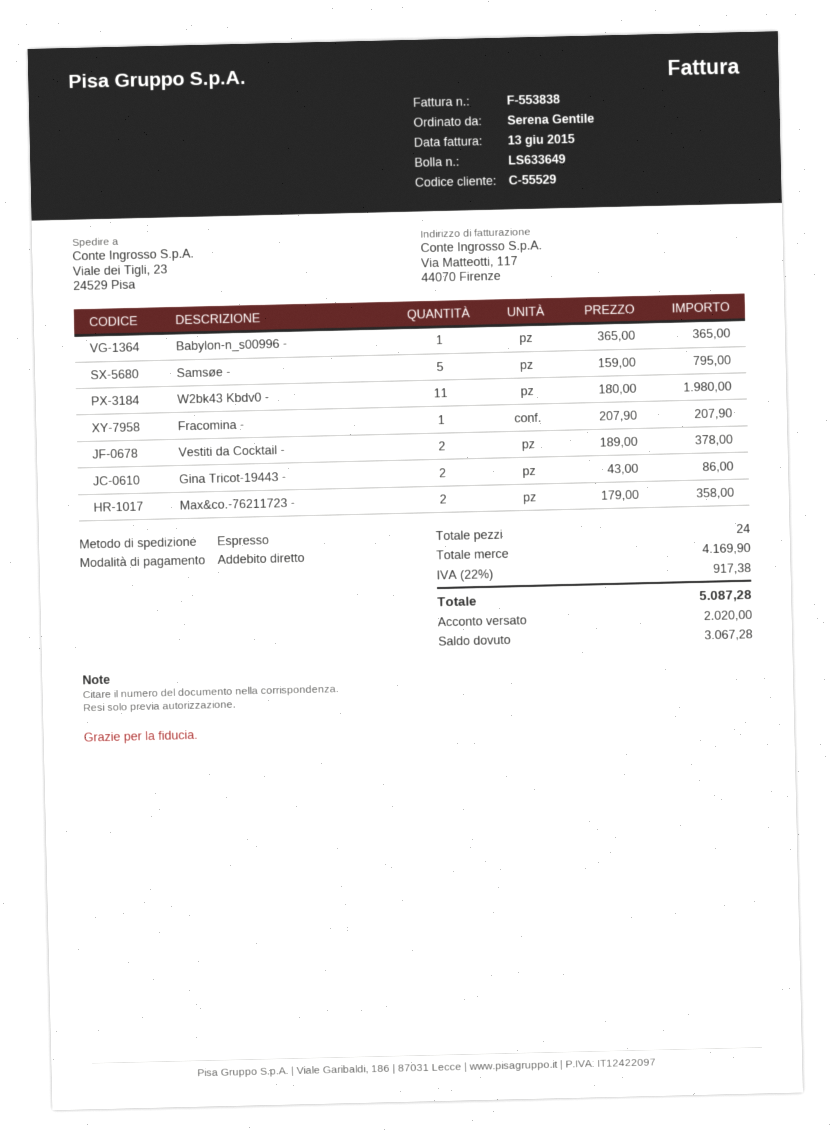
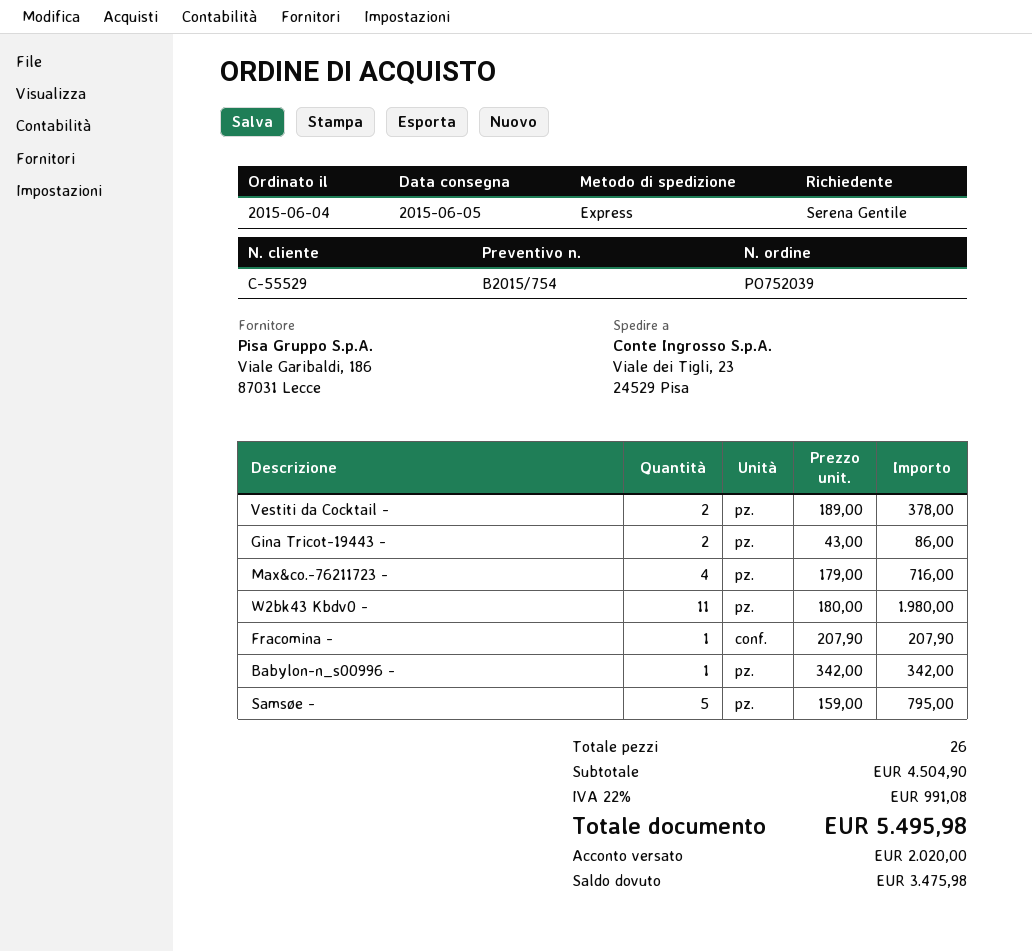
Babylon-n_s00996 -: 1 x 365.00 = 365.00 -> 1 x 342.00 = 342.00
Max&co.-76211723 -: 2 x 179.00 = 358.00 -> 4 x 179.00 = 716.00
total quantity: 24 -> 26
subtotal: 4169.90 -> 4504.90
tax: 22% = 917.38 -> 22% = 991.08
total: 5087.28 -> 5495.98
balance: 3067.28 -> 3475.98

